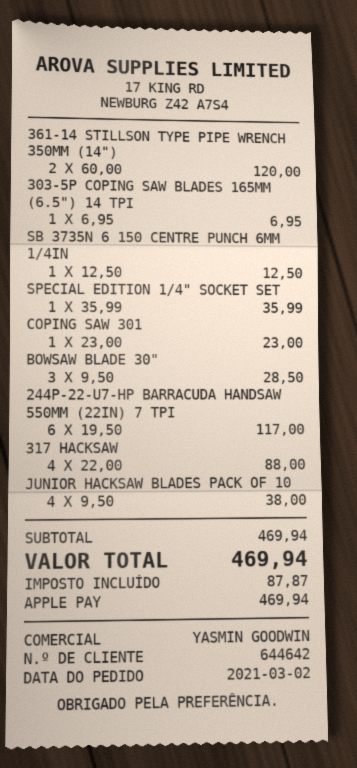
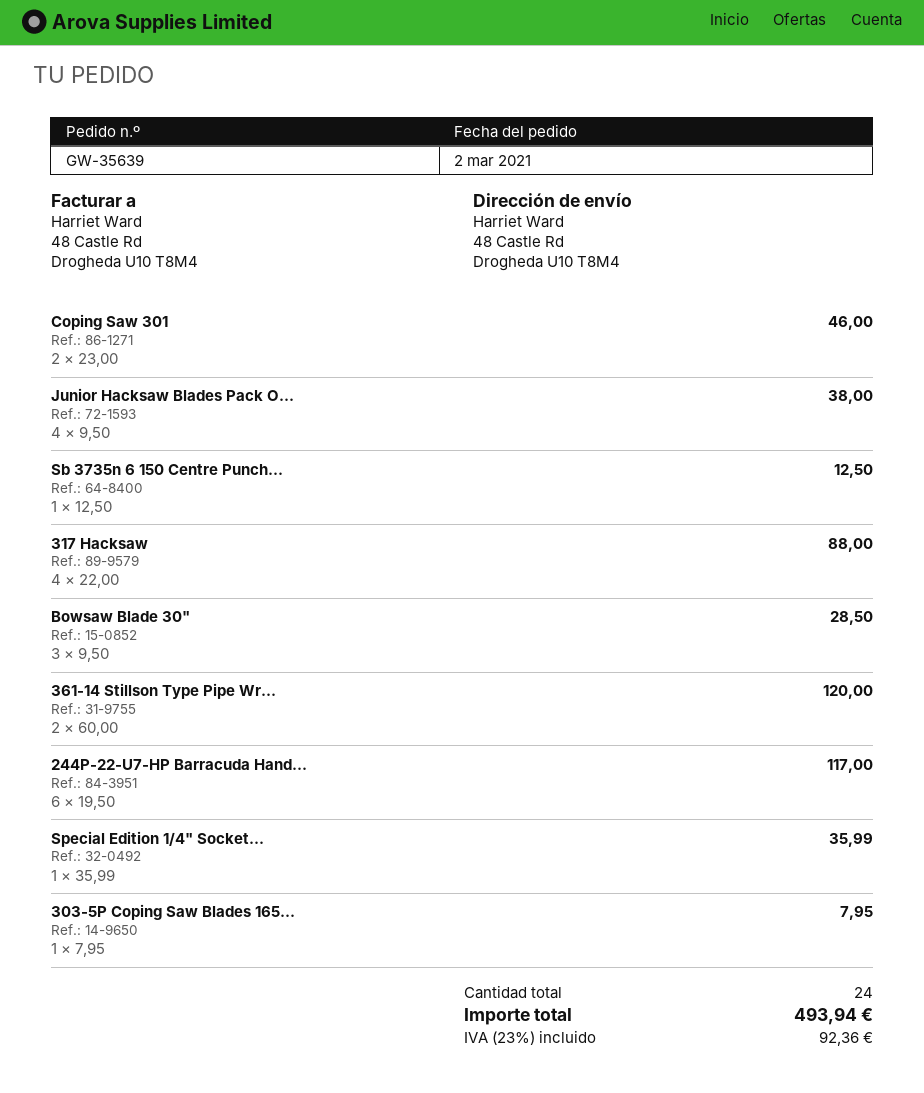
303-5P COPING SAW BLADES 165MM (6.5") 14 TPI: 1 x 6.95 = 6.95 -> 1 x 7.95 = 7.95
COPING SAW 301: 1 x 23.00 = 23.00 -> 2 x 23.00 = 46.00
tax: 87.87 -> 92.36
total: 469.94 -> 493.94

